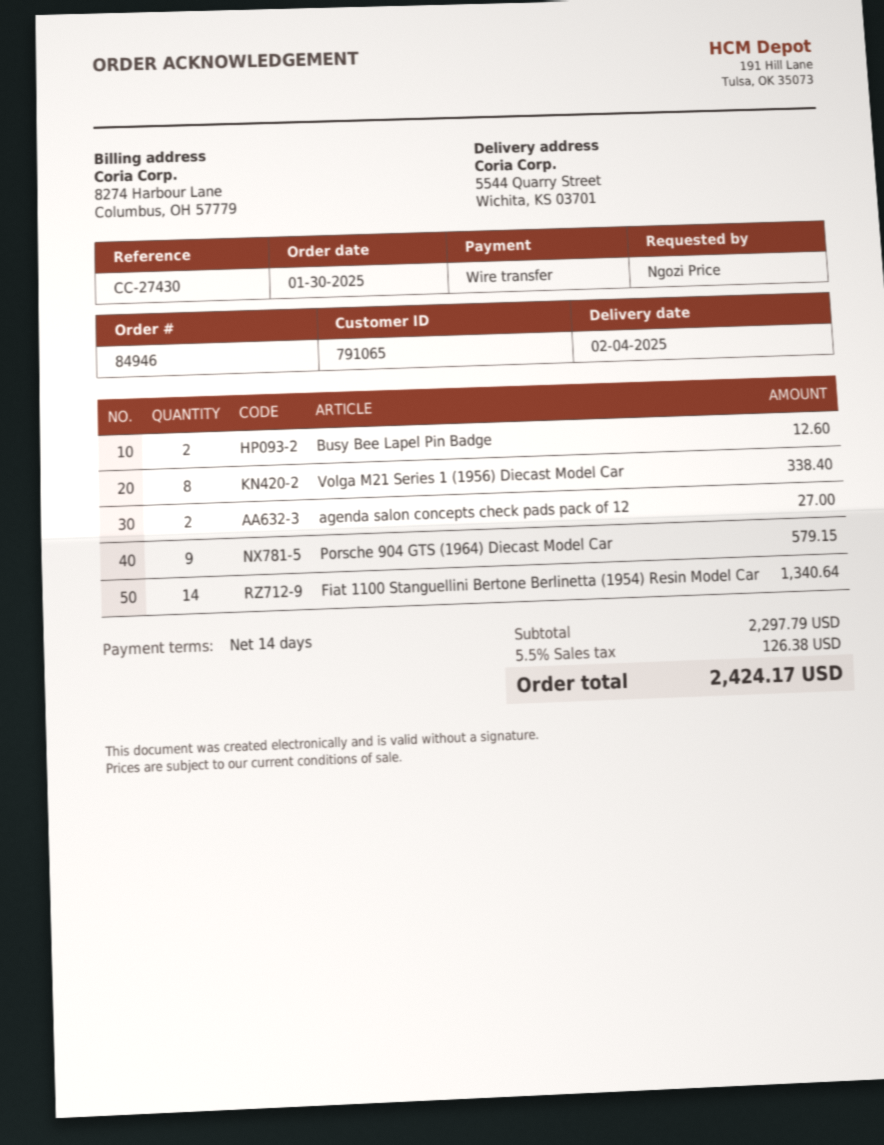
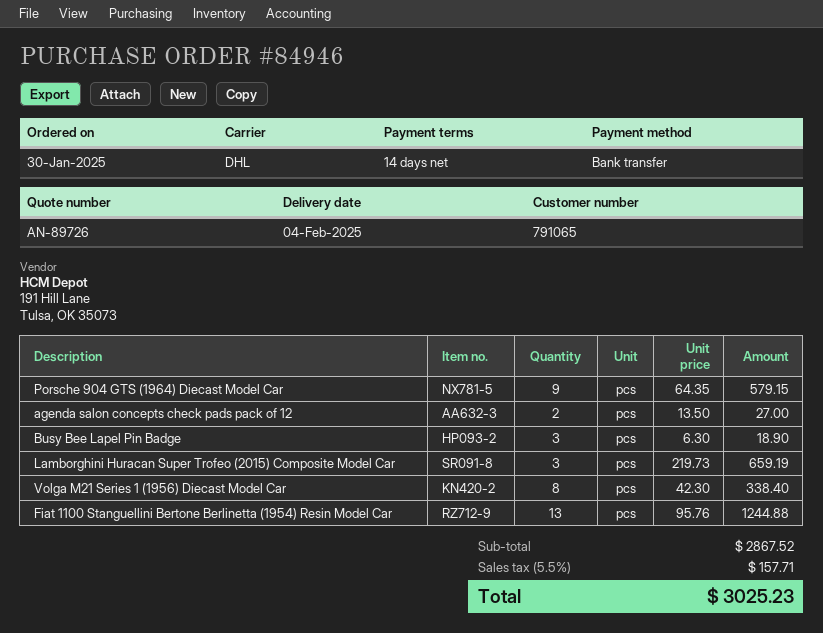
Busy Bee Lapel Pin Badge: 2 for 12.60 -> 3 for 18.90
Fiat 1100 Stanguellini Bertone Berlinetta (1954) Resin Model Car: 14 for 1340.64 -> 13 for 1244.88
Lamborghini Huracan Super Trofeo (2015) Composite Model Car: none -> 3 for 659.19
subtotal: 2297.79 -> 2867.52
tax: 5.5% = 126.38 -> 5.5% = 157.71
total: 2424.17 -> 3025.23

